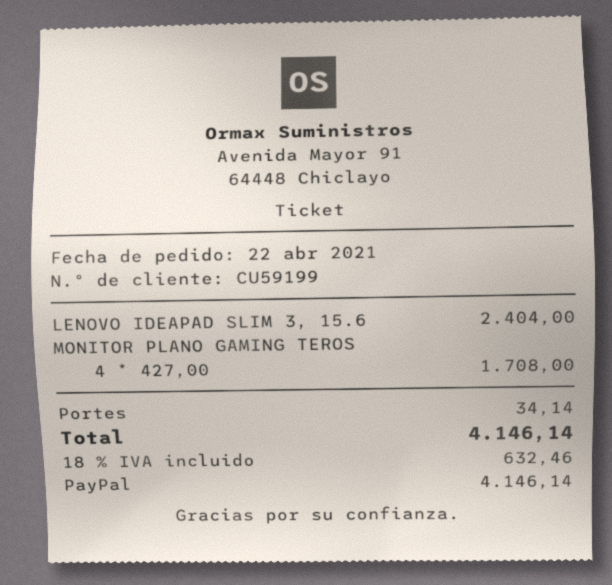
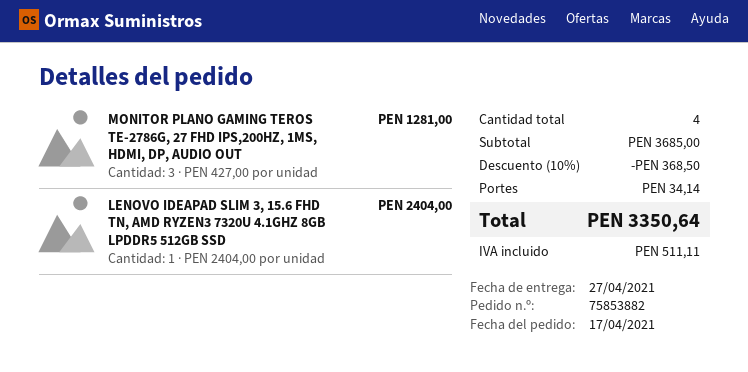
order date: 2021-04-22 -> 2021-04-17
MONITOR PLANO GAMING TEROS: 4 x 427.00 = 1708.00 -> 3 x 427.00 = 1281.00
discount: none -> 10% = 368.50
tax: 632.46 -> 511.11
total: 4146.14 -> 3350.64

